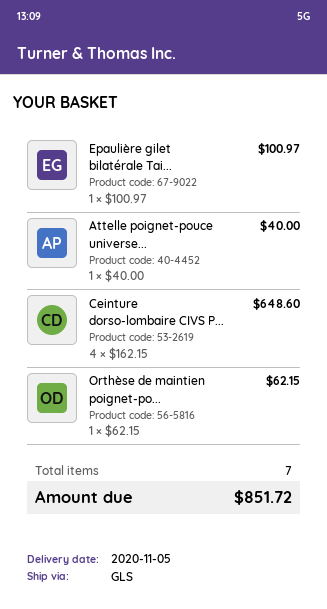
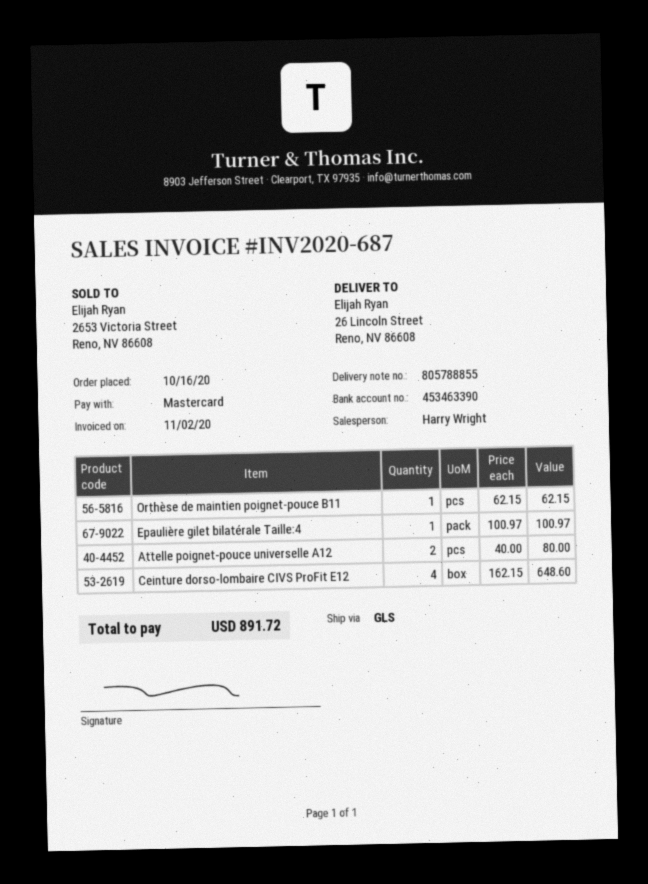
Attelle poignet-pouce universe...: 1 x 40.00 = 40.00 -> 2 x 40.00 = 80.00
total: 851.72 -> 891.72

